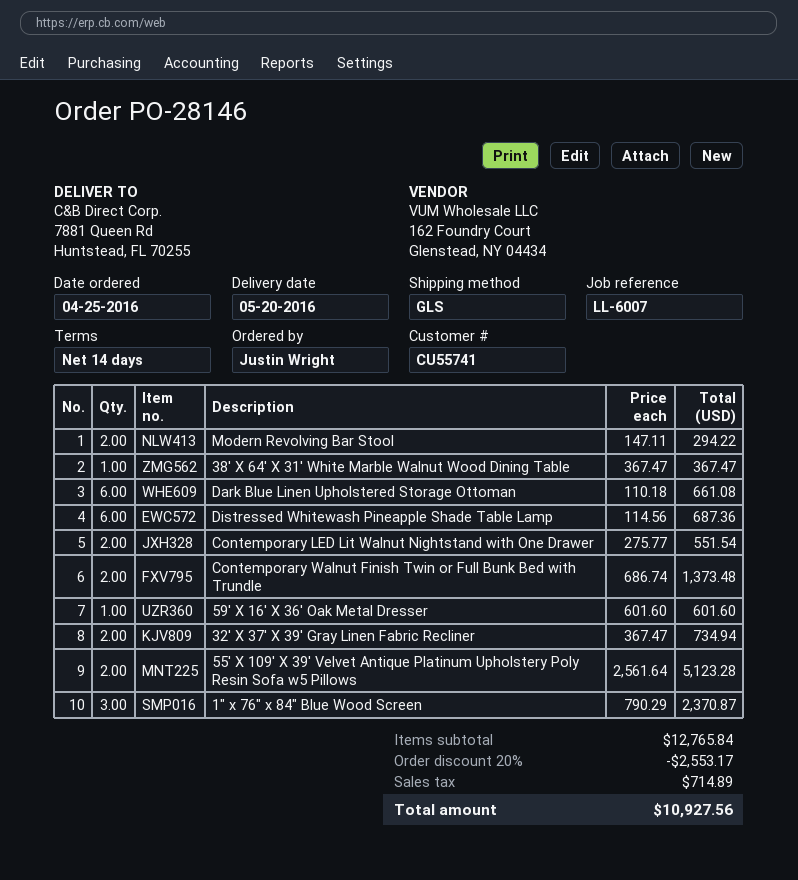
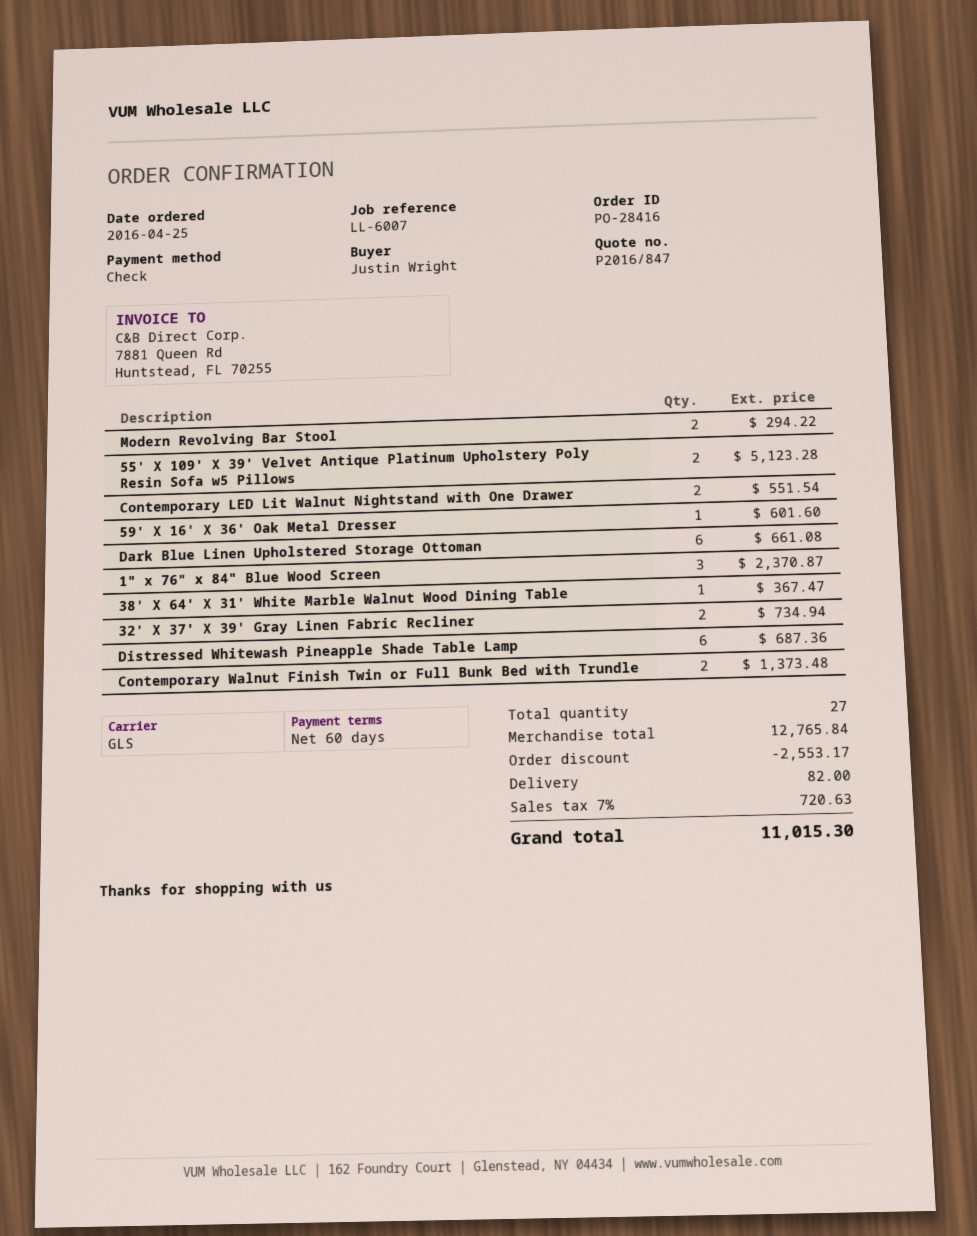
order number: PO-28146 -> PO-28416
payment terms: 14 days -> 60 days
shipping: none -> 82.00
tax: 714.89 -> 720.63
total: 10927.56 -> 11015.30

